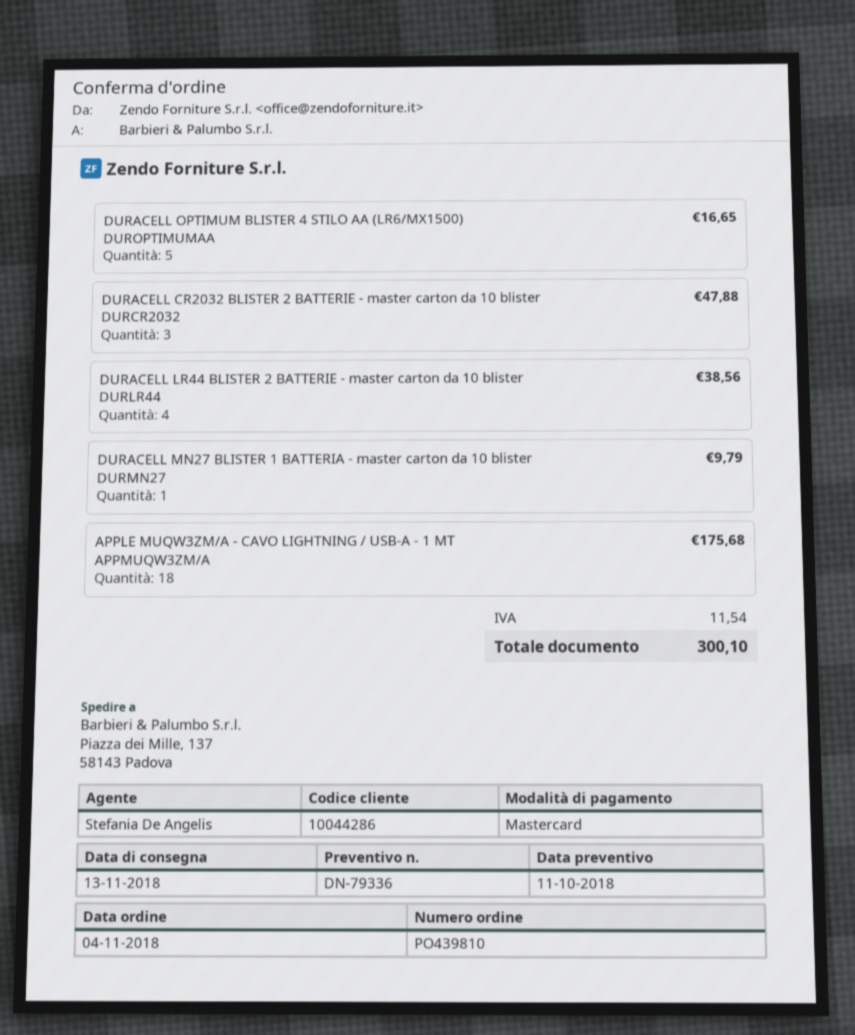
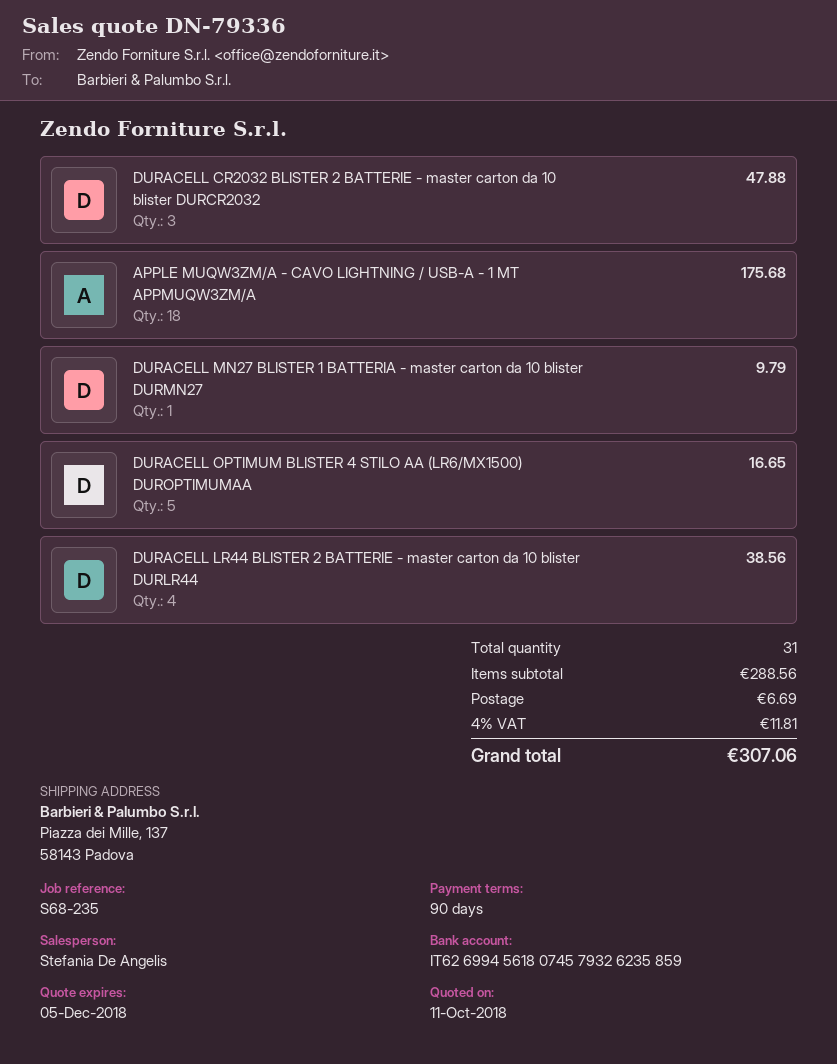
shipping: none -> 6.69
tax: 11.54 -> 11.81
total: 300.10 -> 307.06

